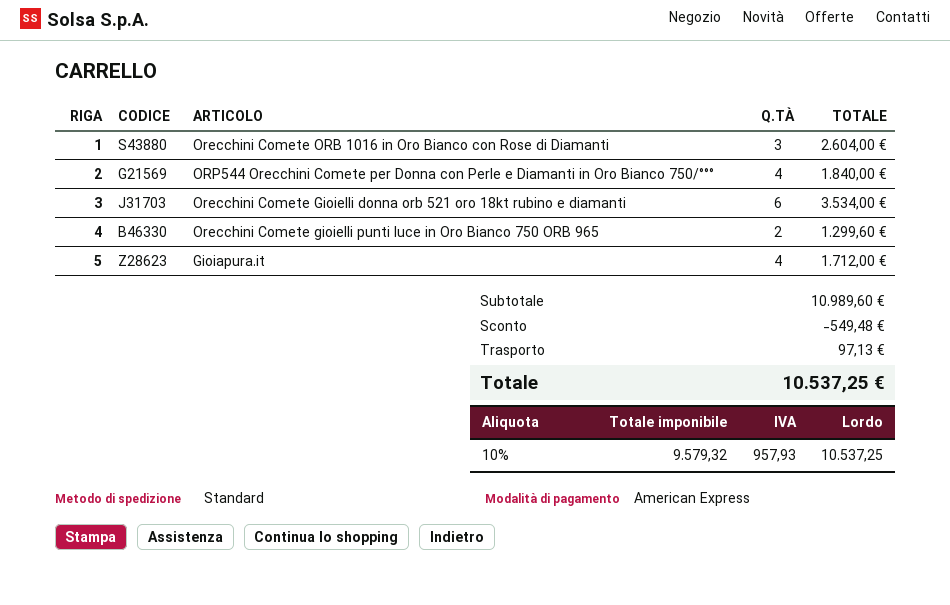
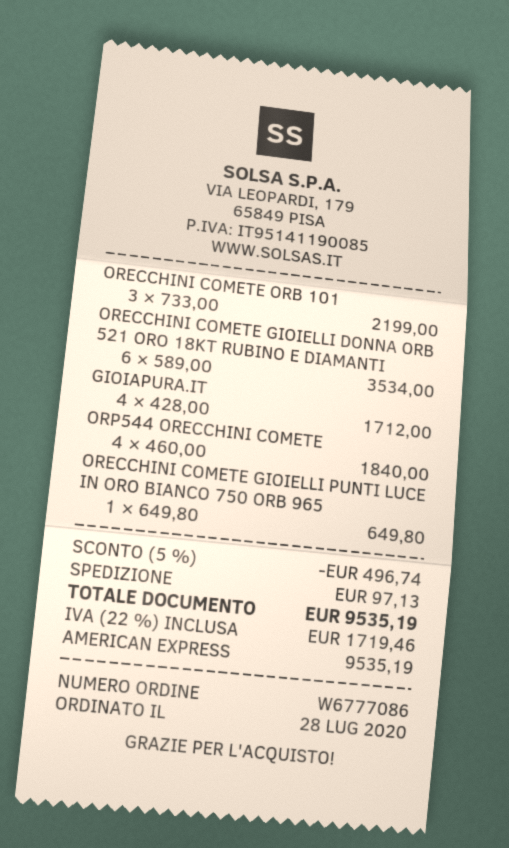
Orecchini Comete ORB 1016 in Oro Bianco con Rose di Diamanti: 3 for 2604.00 -> 3 for 2199.00
Orecchini Comete gioielli punti luce in Oro Bianco 750 ORB 965: 2 for 1299.60 -> 1 for 649.80
discount: 549.48 -> 496.74
tax: 10% = 957.93 -> 22% = 1719.46
total: 10537.25 -> 9535.19

